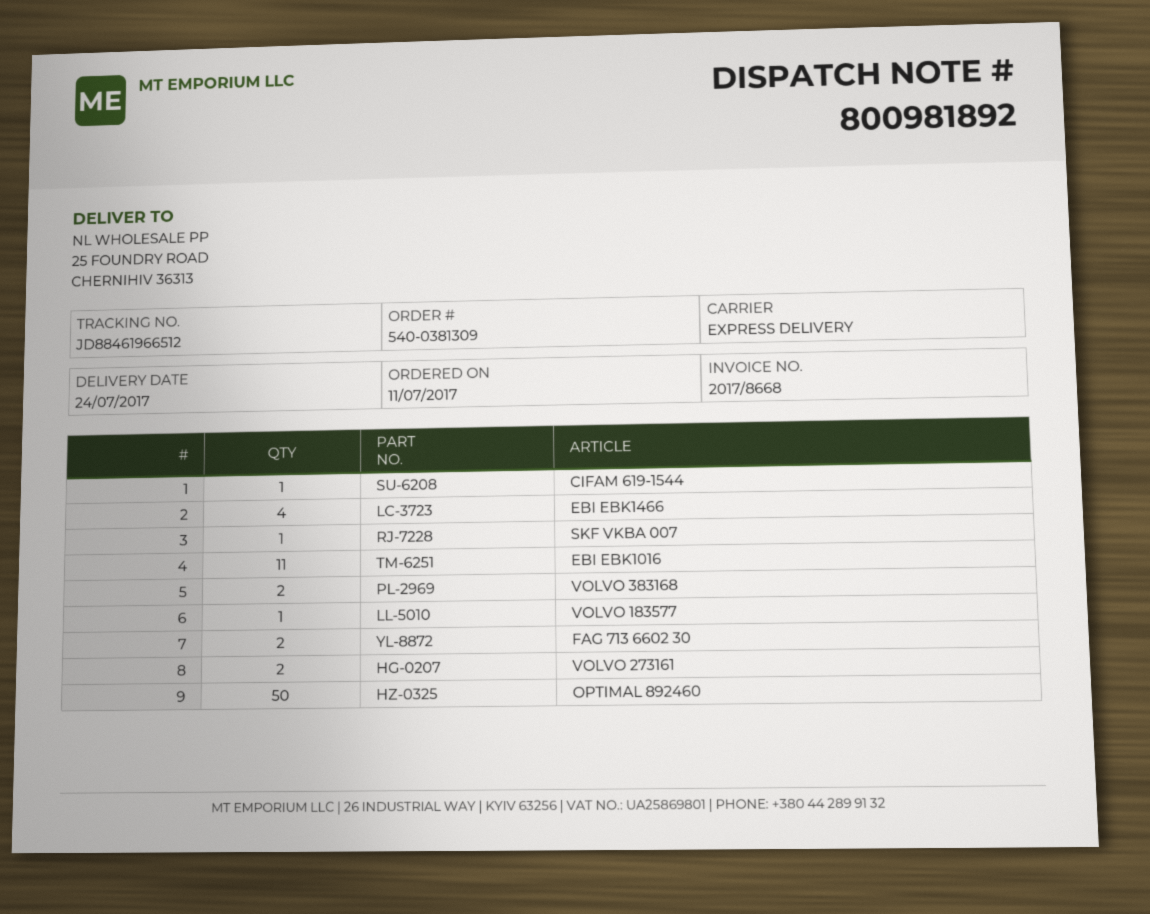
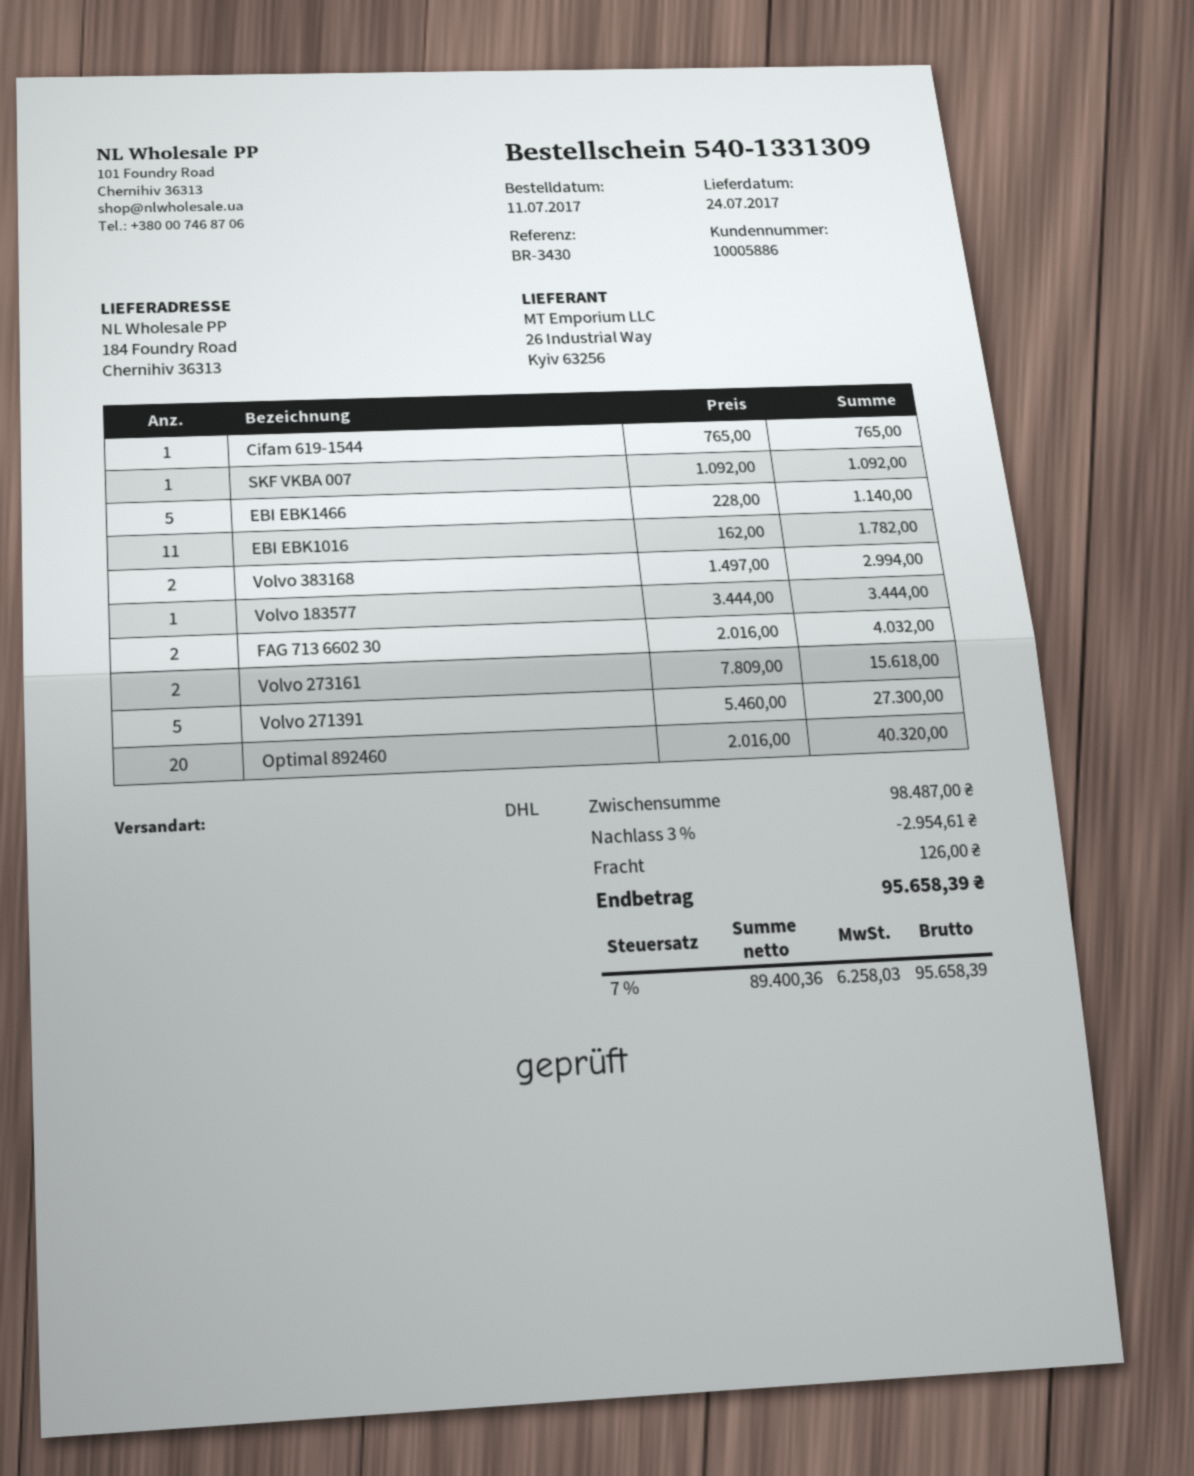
order number: 540-0381309 -> 540-1331309
shipping method: express -> DHL
ship to: 25 FOUNDRY ROAD, CHERNIHIV 36313 -> 184 Foundry Road, Chernihiv 36313
EBI EBK1466: 4 -> 5
OPTIMAL 892460: 50 -> 20
Volvo 271391: none -> 5

